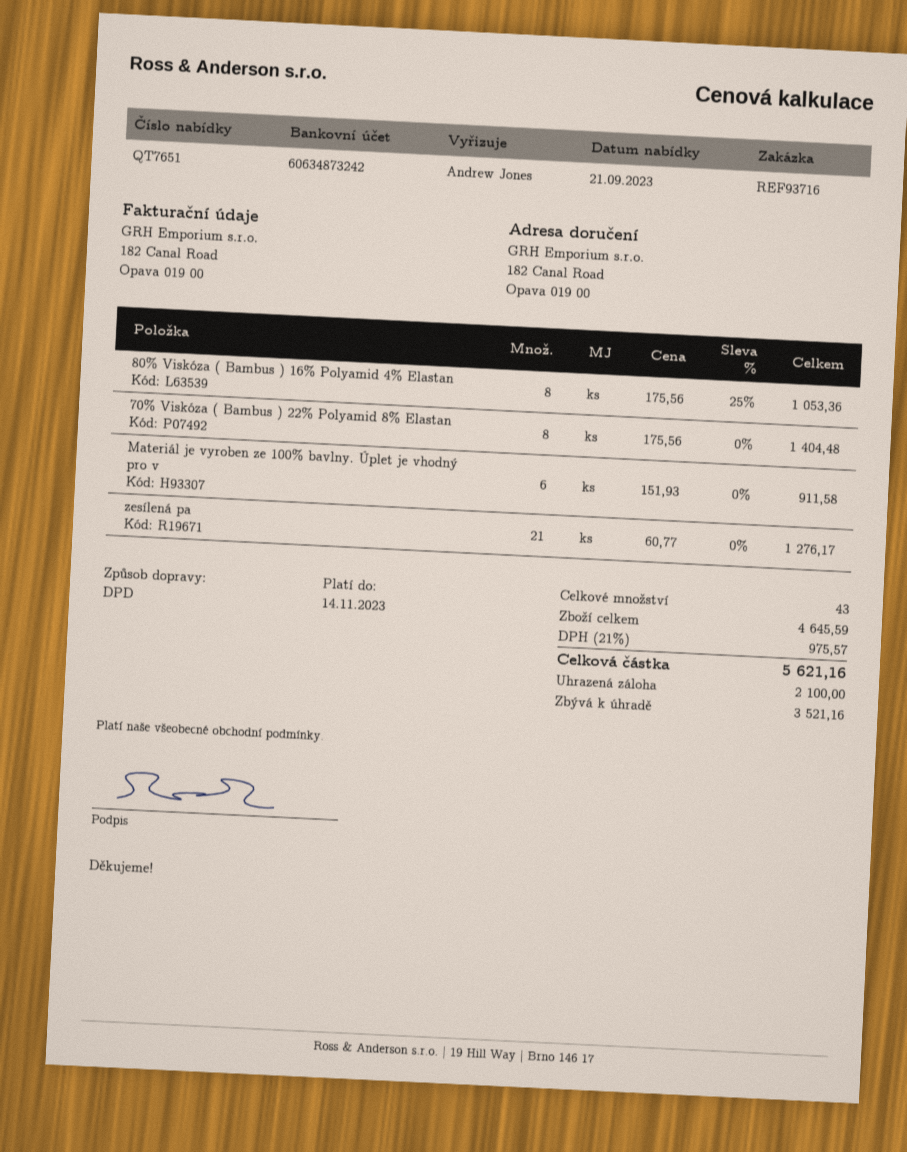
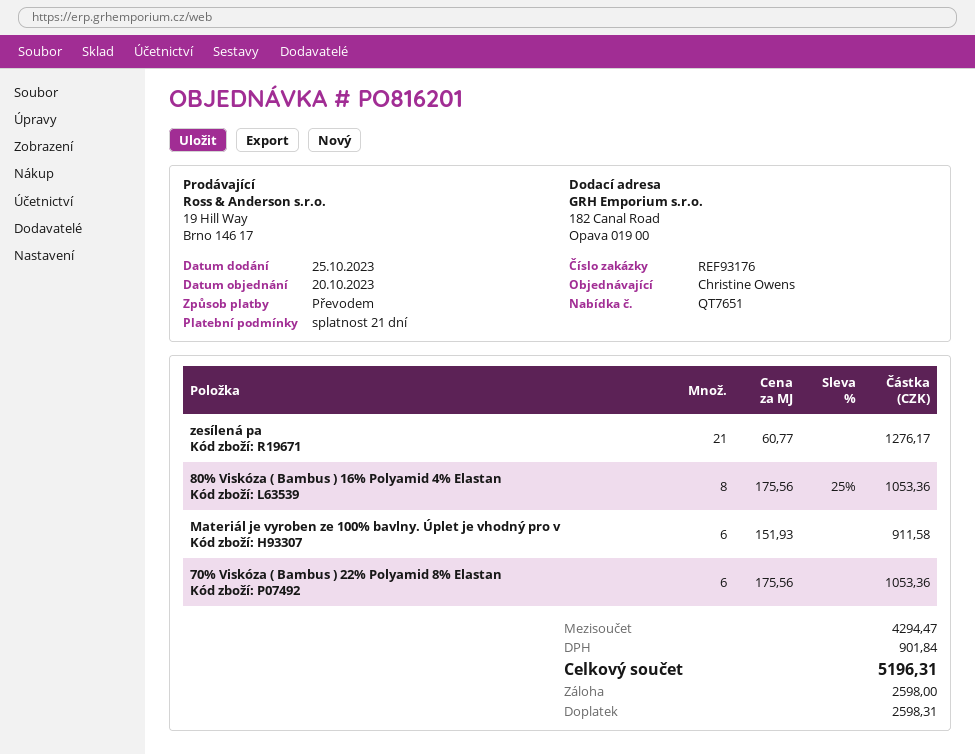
reference: REF93716 -> REF93176
70% Viskóza ( Bambus ) 22% Polyamid 8% Elastan: 8 x 175.56 = 1404.48 -> 6 x 175.56 = 1053.36
subtotal: 4645.59 -> 4294.47
tax: 975.57 -> 901.84
total: 5621.16 -> 5196.31
deposit: 2100.00 -> 2598.00
balance: 3521.16 -> 2598.31

